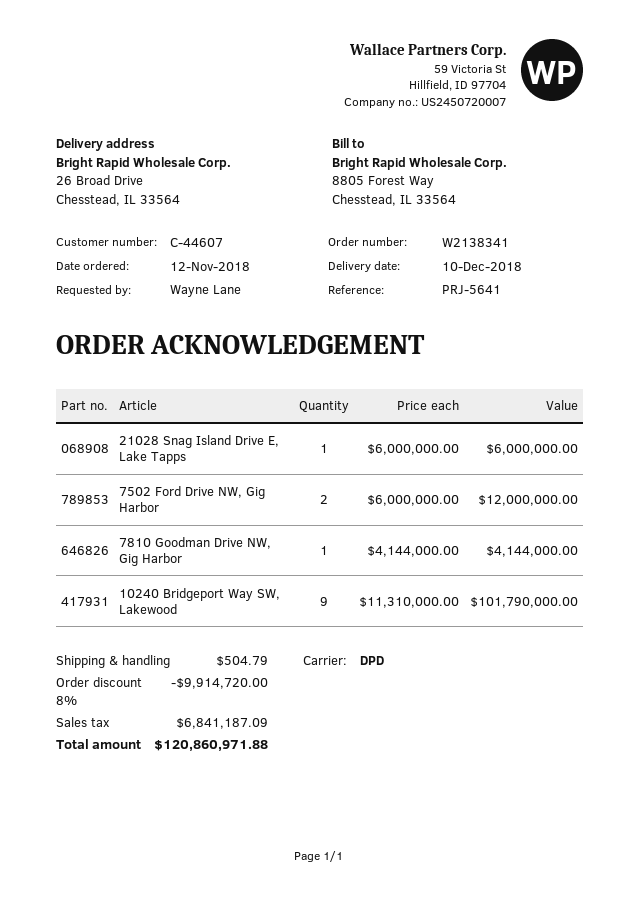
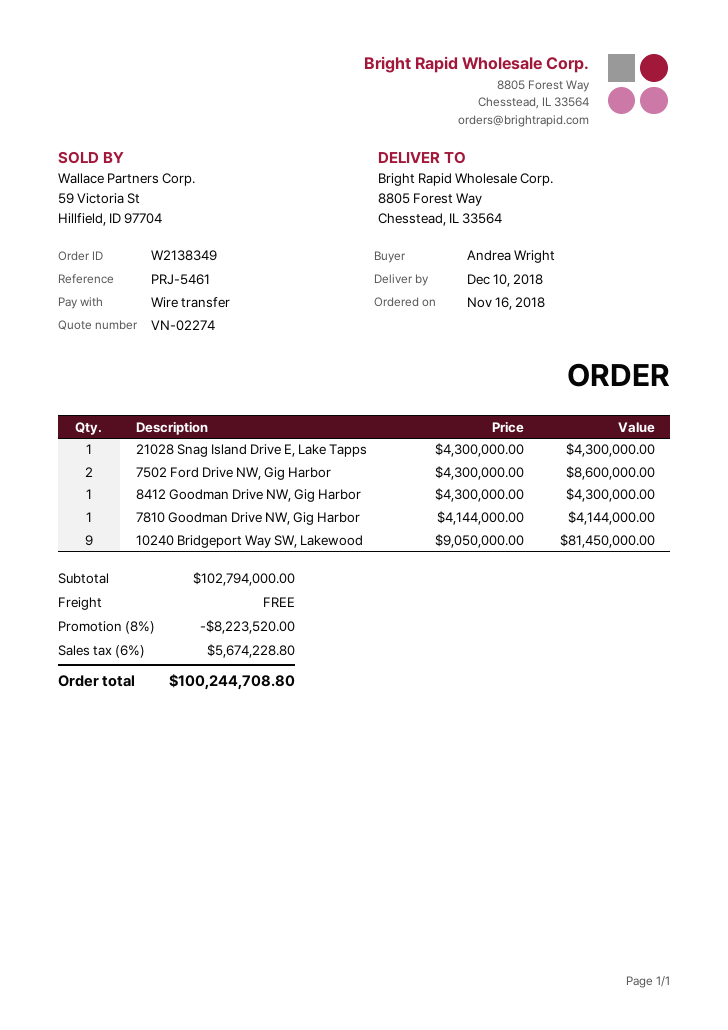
order number: W2138341 -> W2138349
order date: 2018-11-12 -> 2018-11-16
reference: PRJ-5641 -> PRJ-5461
ordered by: Wayne Lane -> Andrea Wright
ship to: 26 Broad Drive, Chesstead, IL 33564 -> 8805 Forest Way, Chesstead, IL 33564
21028 Snag Island Drive E, Lake Tapps: 1 x 6000000.00 = 6000000.00 -> 1 x 4300000.00 = 4300000.00
7502 Ford Drive NW, Gig Harbor: 2 x 6000000.00 = 12000000.00 -> 2 x 4300000.00 = 8600000.00
10240 Bridgeport Way SW, Lakewood: 9 x 11310000.00 = 101790000.00 -> 9 x 9050000.00 = 81450000.00
8412 Goodman Drive NW, Gig Harbor: none -> 1 x 4300000.00 = 4300000.00
discount: 8% = 9914720.00 -> 8% = 8223520.00
shipping: 504.79 -> 0.00
tax: 6841187.09 -> 5674228.80
total: 120860971.88 -> 100244708.80

